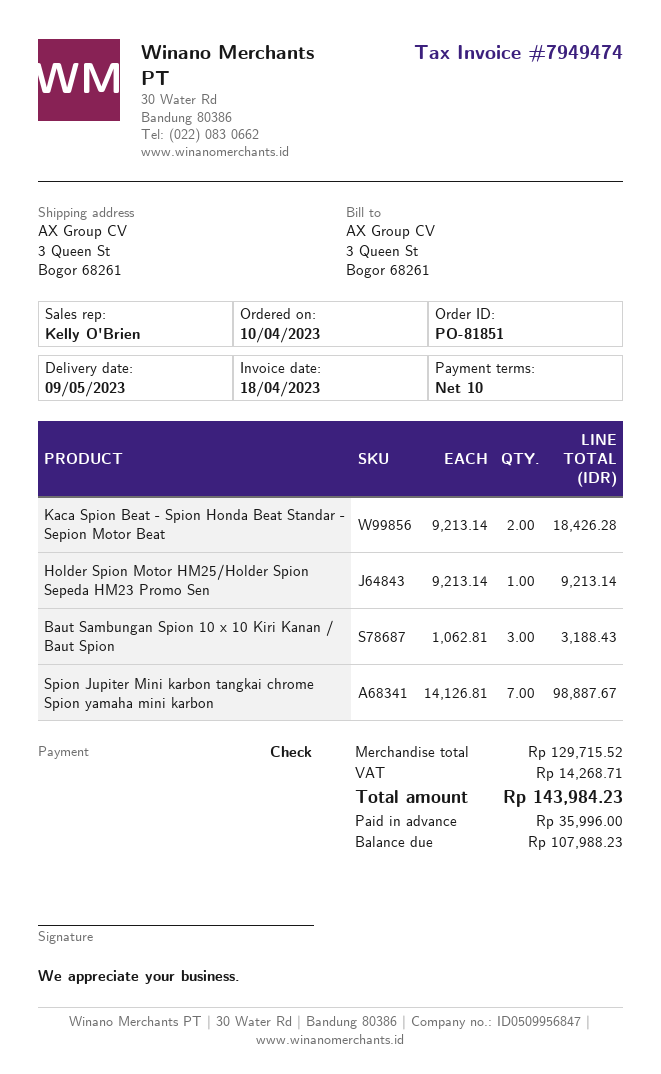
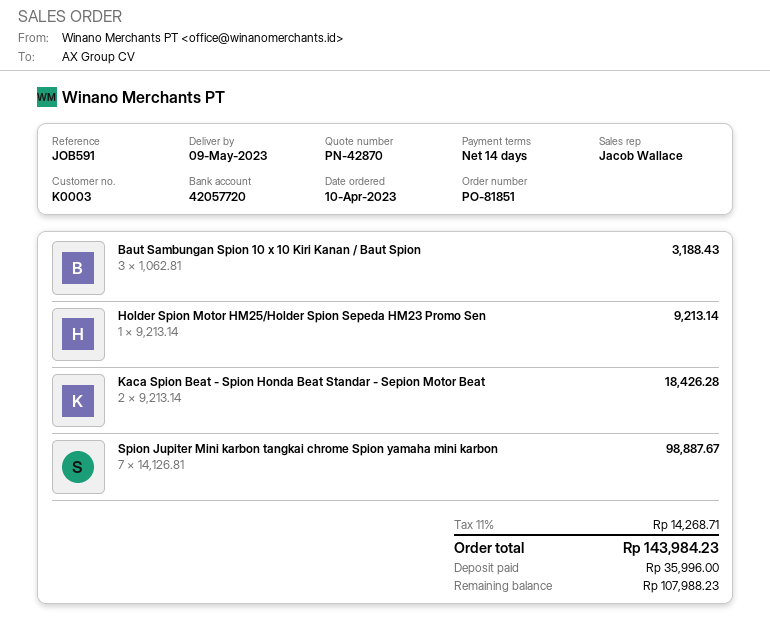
payment terms: 10 days -> 14 days
sales rep: Kelly O'Brien -> Jacob Wallace

